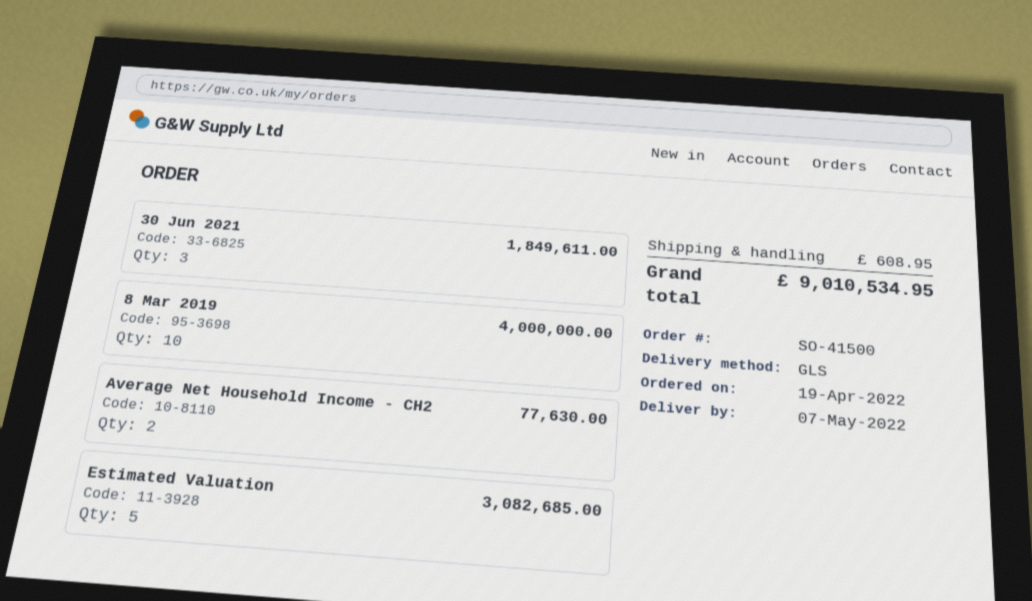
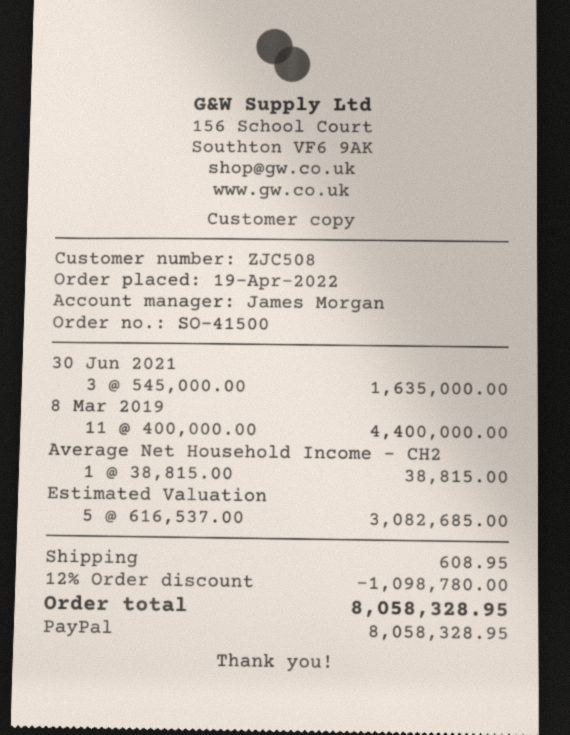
30 Jun 2021: 3 for 1849611.00 -> 3 for 1635000.00
8 Mar 2019: 10 for 4000000.00 -> 11 for 4400000.00
Average Net Household Income - CH2: 2 for 77630.00 -> 1 for 38815.00
discount: none -> 12% = 1098780.00
total: 9010534.95 -> 8058328.95

